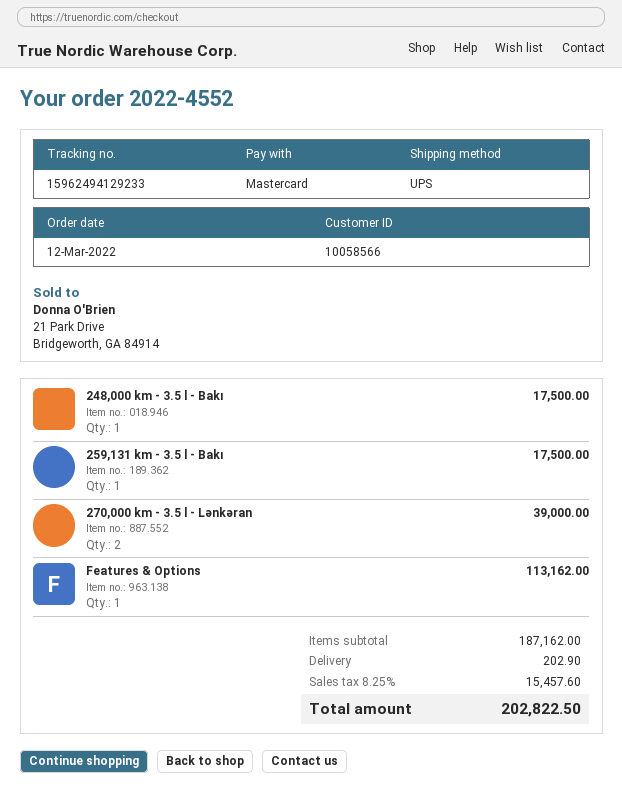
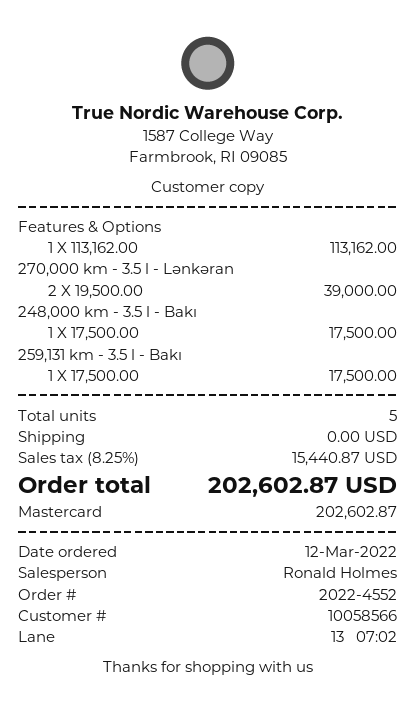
shipping: 202.90 -> 0.00
tax: 8.25% = 15457.60 -> 8.25% = 15440.87
total: 202822.50 -> 202602.87

